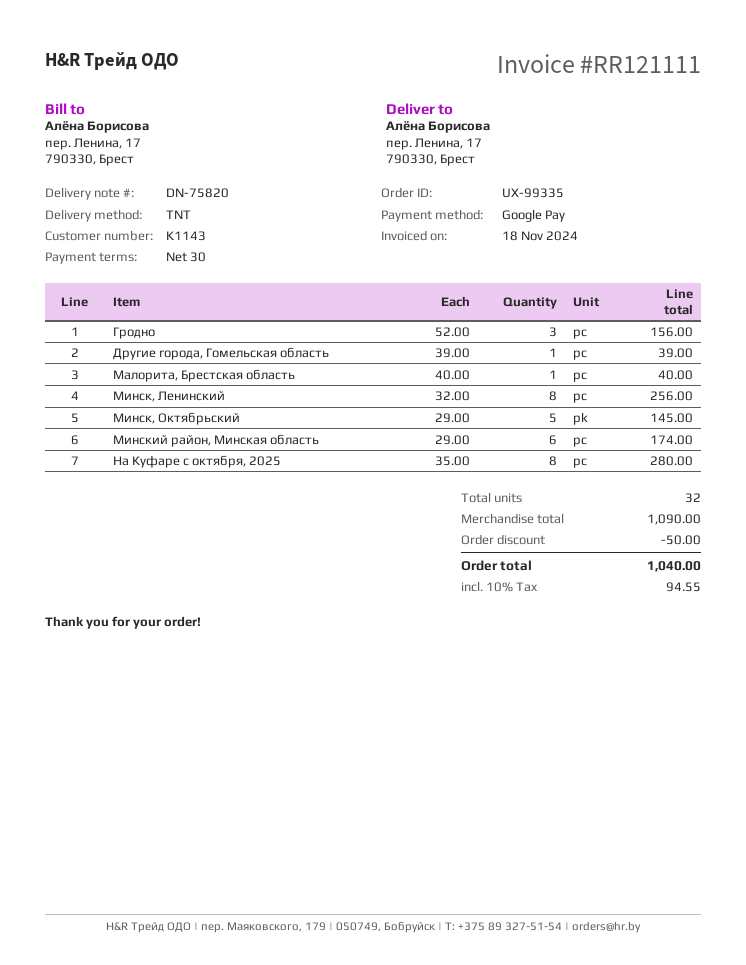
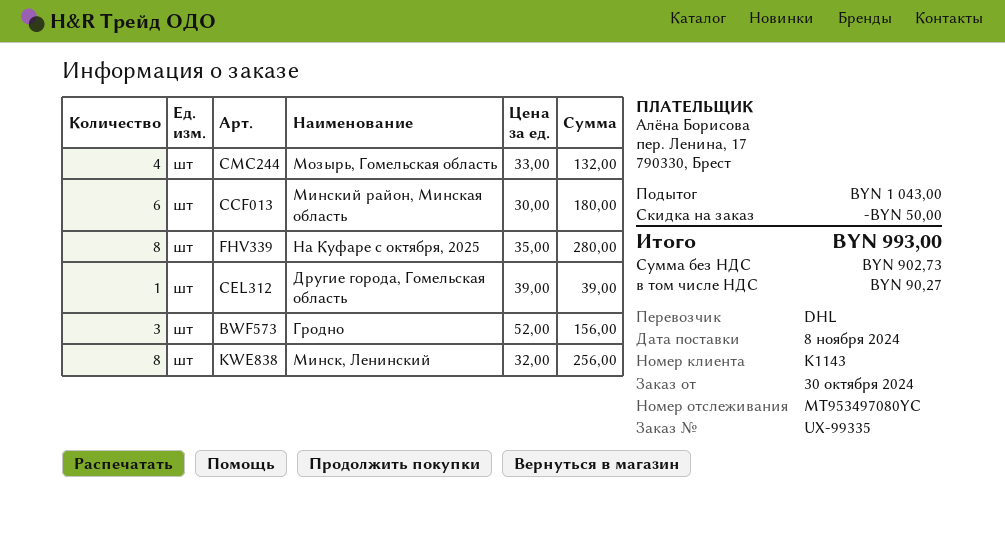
shipping method: TNT -> DHL
Малорита, Брестская область: 1 x 40.00 = 40.00 -> none
Минск, Октябрьский: 5 x 29.00 = 145.00 -> none
Минский район, Минская область: 6 x 29.00 = 174.00 -> 6 x 30.00 = 180.00
Мозырь, Гомельская область: none -> 4 x 33.00 = 132.00
subtotal: 1090.00 -> 1043.00
tax: 94.55 -> 90.27
total: 1040.00 -> 993.00

